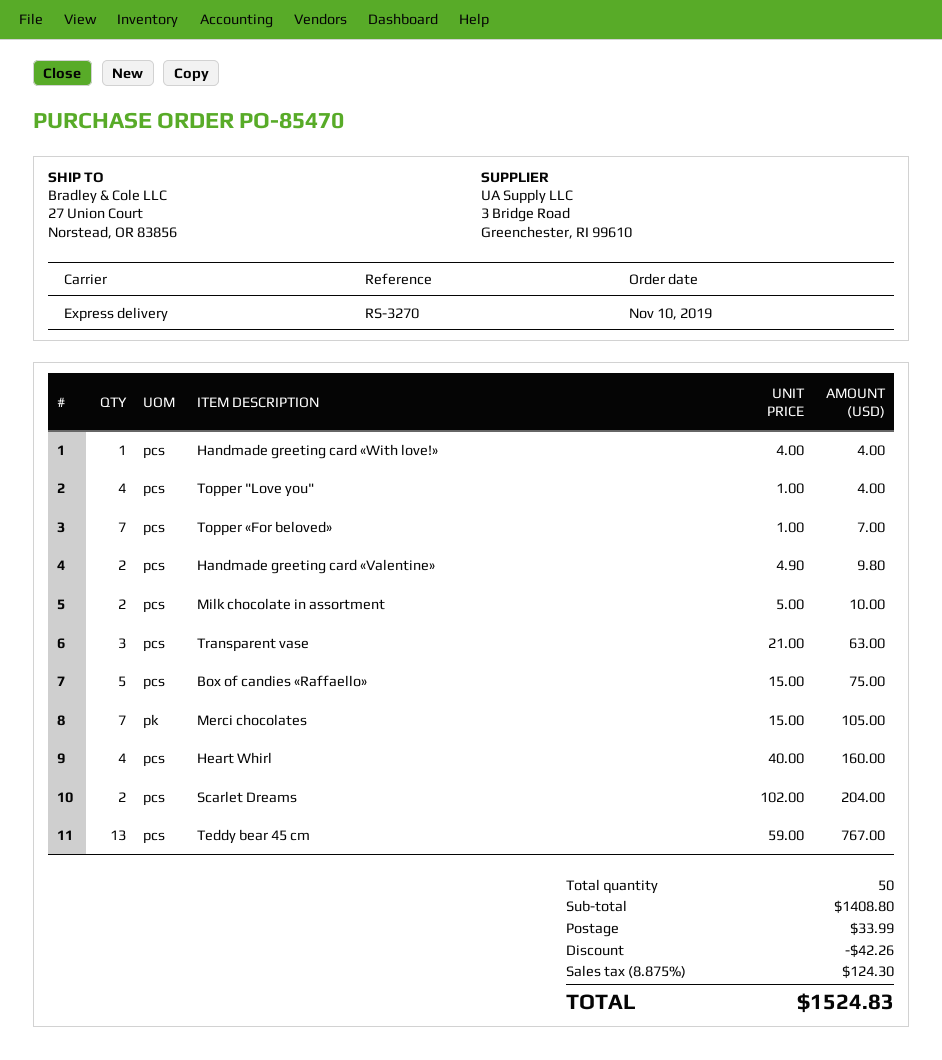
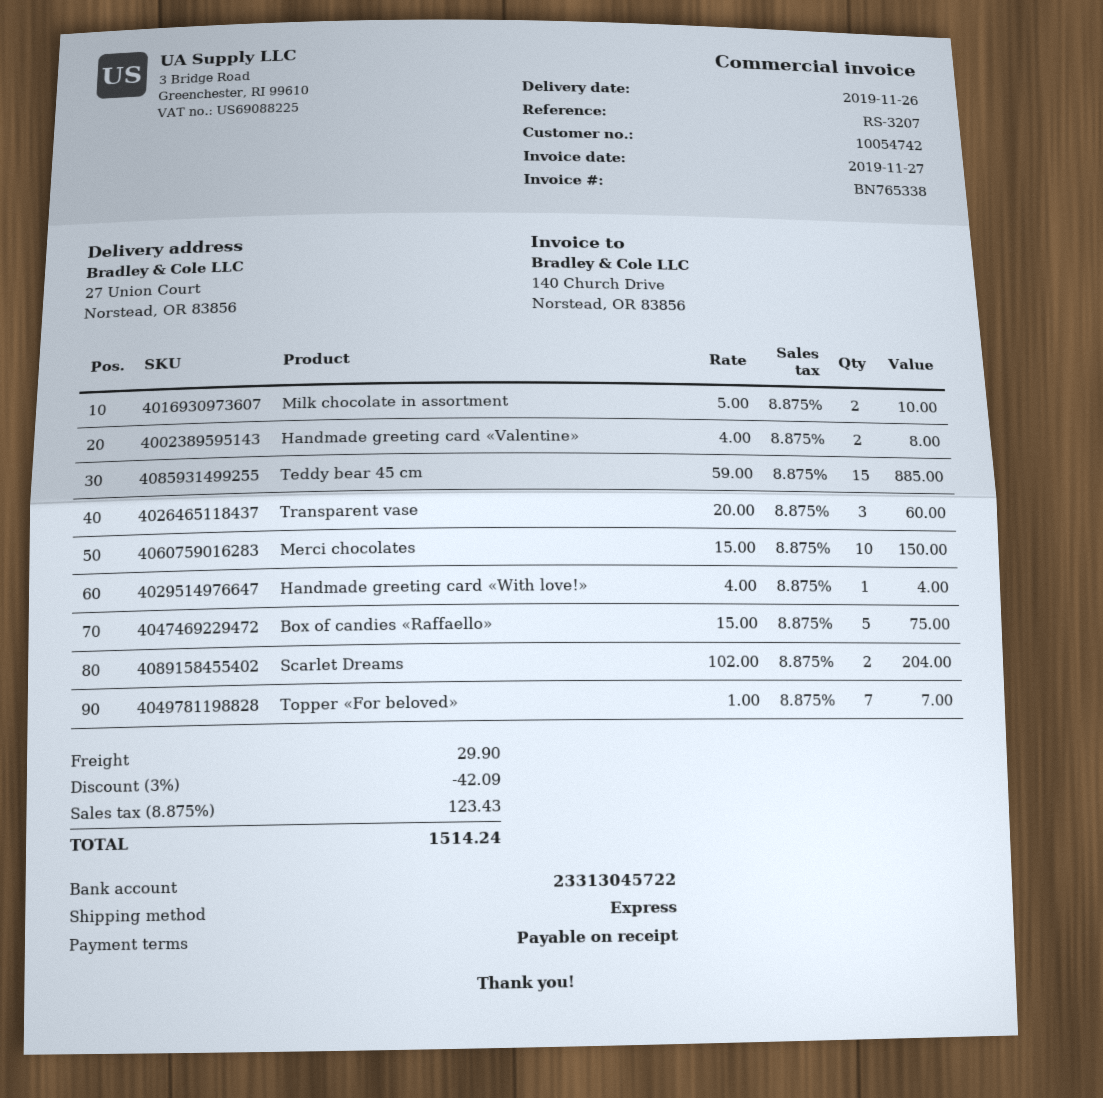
reference: RS-3270 -> RS-3207
Topper "Love you": 4 x 1.00 = 4.00 -> none
Handmade greeting card «Valentine»: 2 x 4.90 = 9.80 -> 2 x 4.00 = 8.00
Transparent vase: 3 x 21.00 = 63.00 -> 3 x 20.00 = 60.00
Merci chocolates: 7 x 15.00 = 105.00 -> 10 x 15.00 = 150.00
Heart Whirl: 4 x 40.00 = 160.00 -> none
Teddy bear 45 cm: 13 x 59.00 = 767.00 -> 15 x 59.00 = 885.00
discount: 42.26 -> 42.09
shipping: 33.99 -> 29.90
tax: 8.875% = 124.30 -> 8.875% = 123.43
total: 1524.83 -> 1514.24

